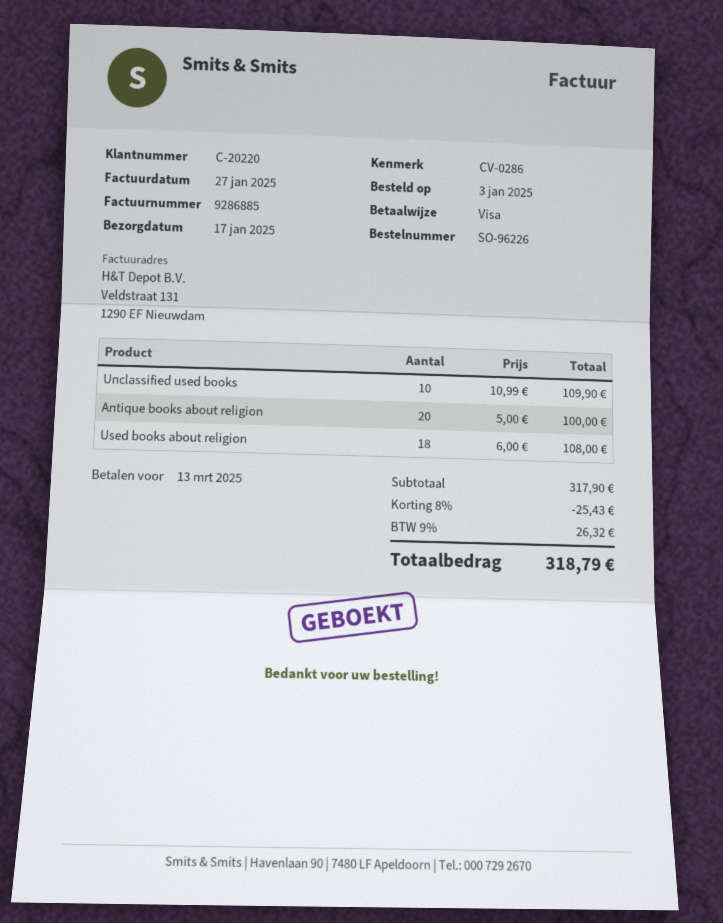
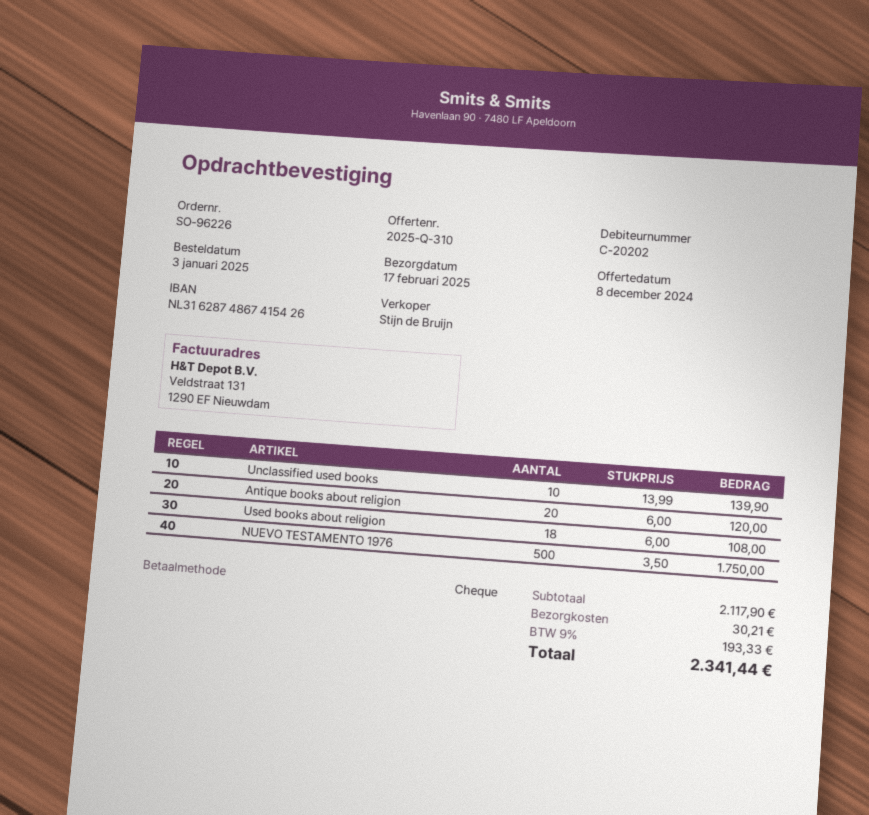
delivery date: 2025-01-17 -> 2025-02-17
customer number: C-20220 -> C-20202
payment method: Visa -> cheque
Unclassified used books: 10 x 10.99 = 109.90 -> 10 x 13.99 = 139.90
Antique books about religion: 20 x 5.00 = 100.00 -> 20 x 6.00 = 120.00
NUEVO TESTAMENTO 1976: none -> 500 x 3.50 = 1750.00
subtotal: 317.90 -> 2117.90
discount: 8% = 25.43 -> none
shipping: none -> 30.21
tax: 9% = 26.32 -> 9% = 193.33
total: 318.79 -> 2341.44

